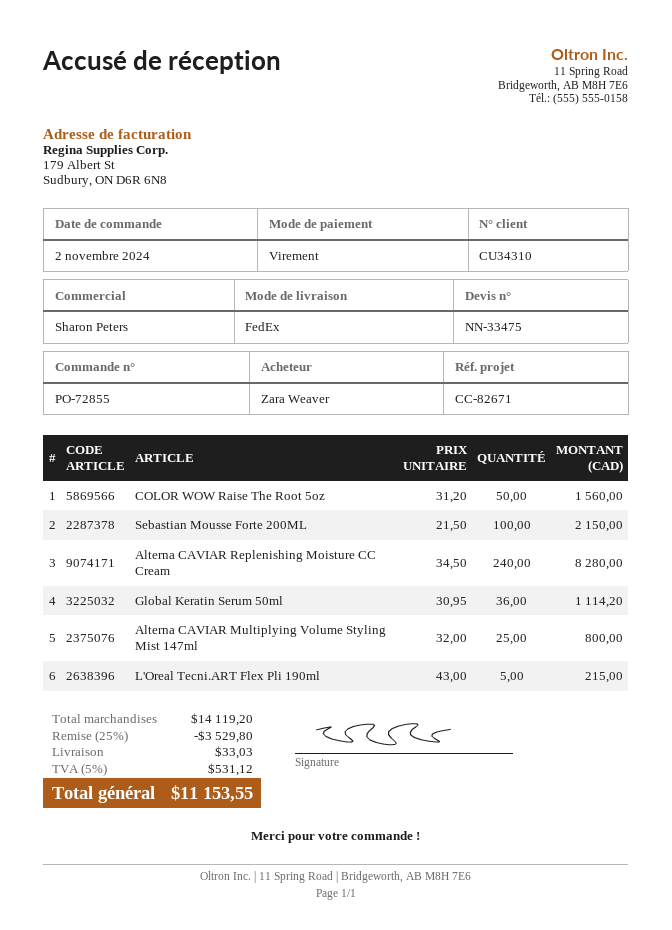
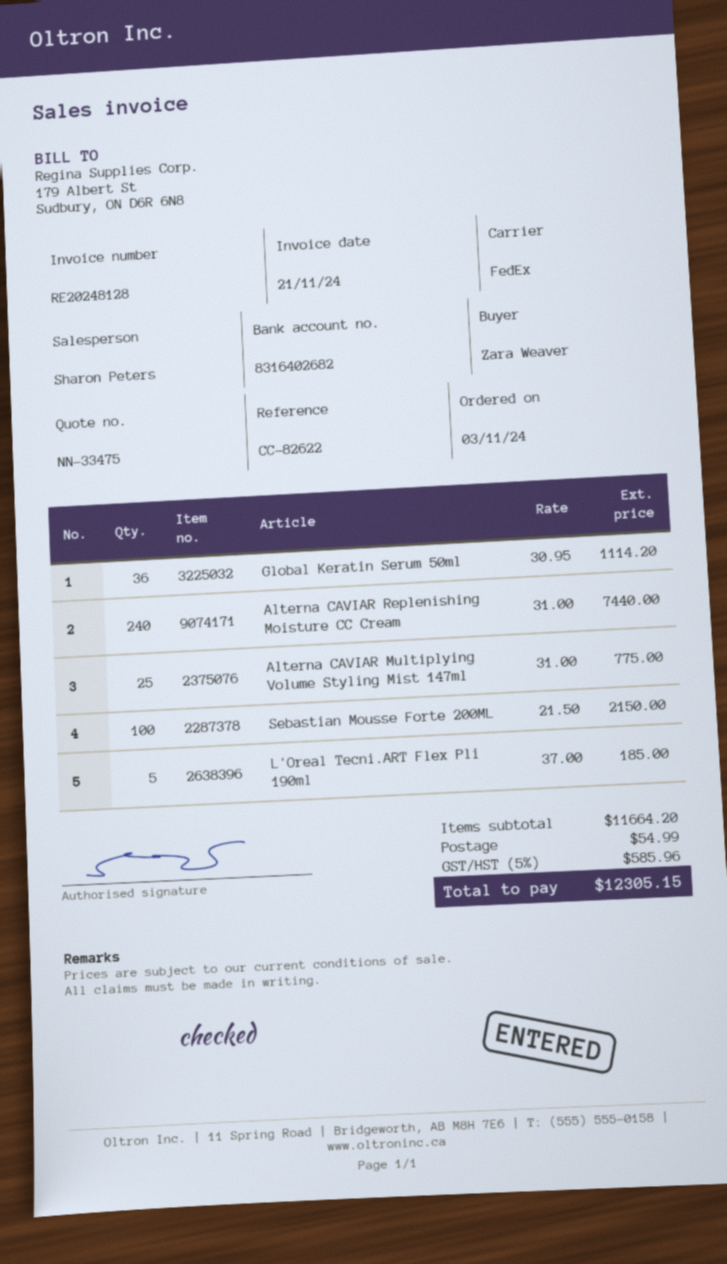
order date: 2024-11-02 -> 2024-11-03
reference: CC-82671 -> CC-82622
COLOR WOW Raise The Root 5oz: 50 x 31.20 = 1560.00 -> none
Alterna CAVIAR Replenishing Moisture CC Cream: 240 x 34.50 = 8280.00 -> 240 x 31.00 = 7440.00
Alterna CAVIAR Multiplying Volume Styling Mist 147ml: 25 x 32.00 = 800.00 -> 25 x 31.00 = 775.00
L'Oreal Tecni.ART Flex Pli 190ml: 5 x 43.00 = 215.00 -> 5 x 37.00 = 185.00
subtotal: 14119.20 -> 11664.20
discount: 25% = 3529.80 -> none
shipping: 33.03 -> 54.99
tax: 5% = 531.12 -> 5% = 585.96
total: 11153.55 -> 12305.15

